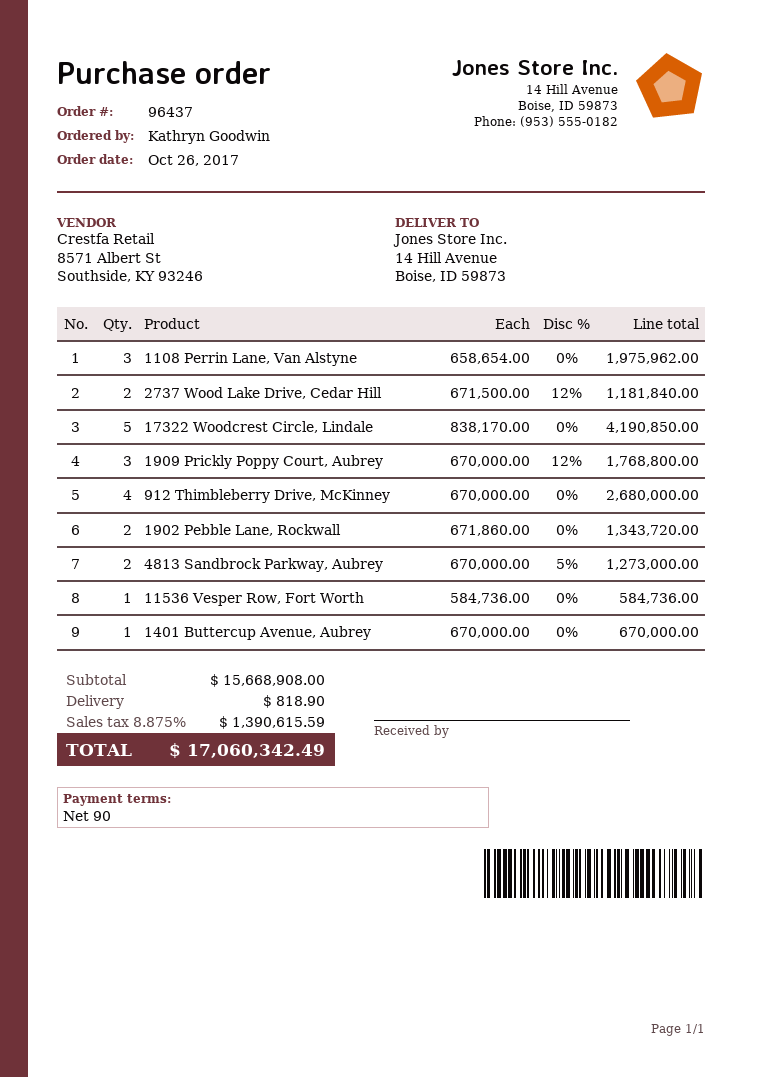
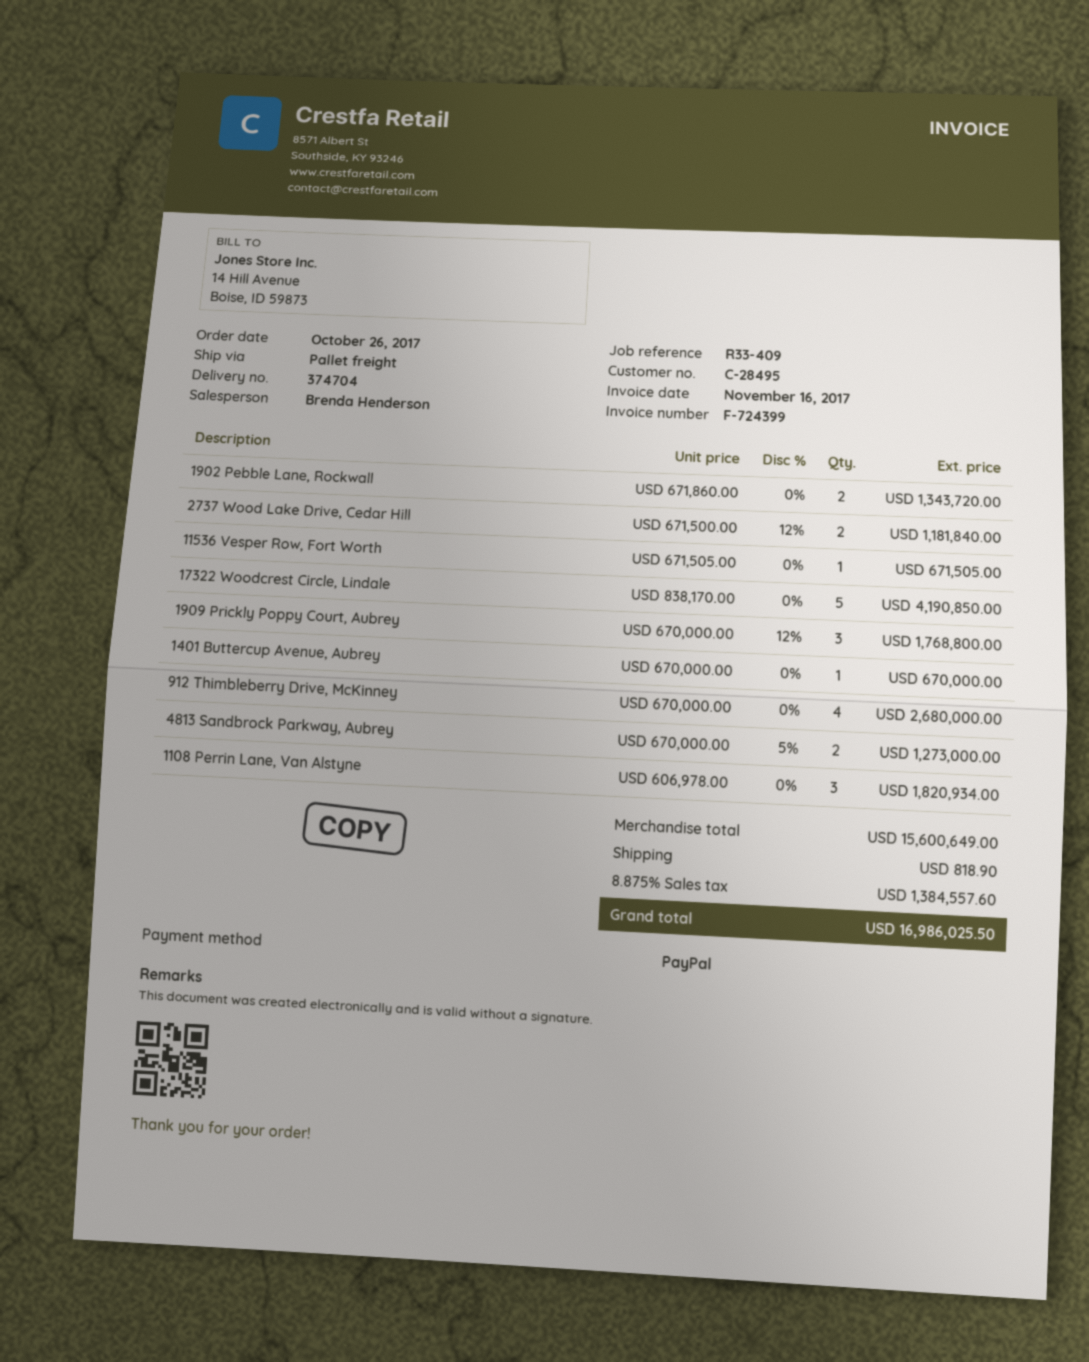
1108 Perrin Lane, Van Alstyne: 3 x 658654.00 = 1975962.00 -> 3 x 606978.00 = 1820934.00
11536 Vesper Row, Fort Worth: 1 x 584736.00 = 584736.00 -> 1 x 671505.00 = 671505.00
subtotal: 15668908.00 -> 15600649.00
tax: 8.875% = 1390615.59 -> 8.875% = 1384557.60
total: 17060342.49 -> 16986025.50

